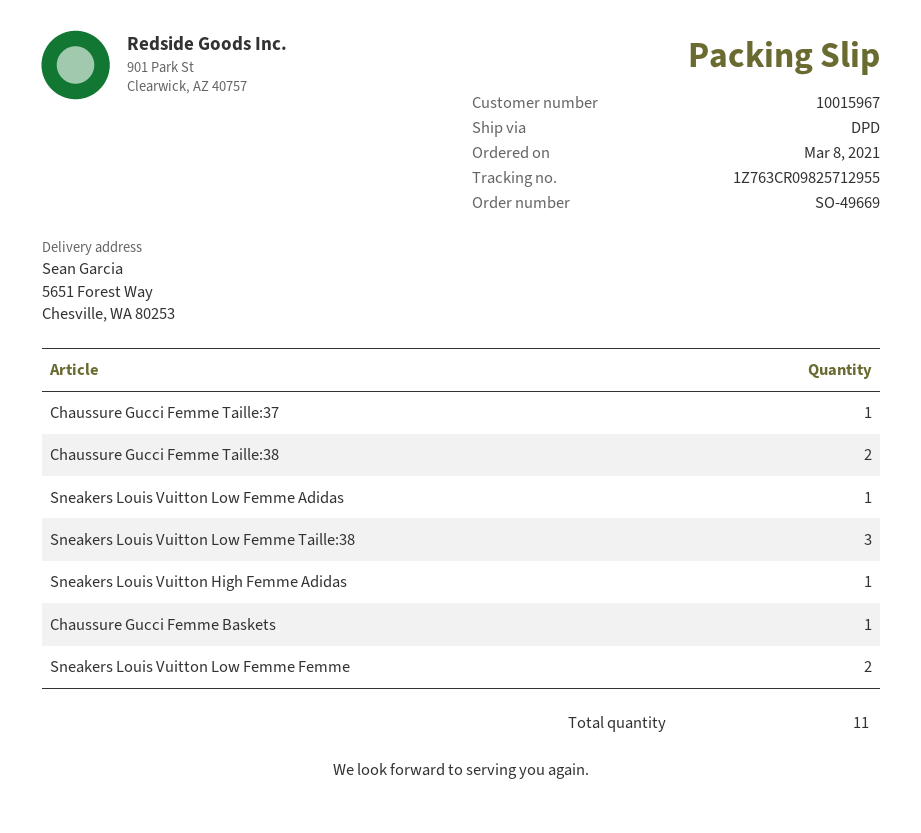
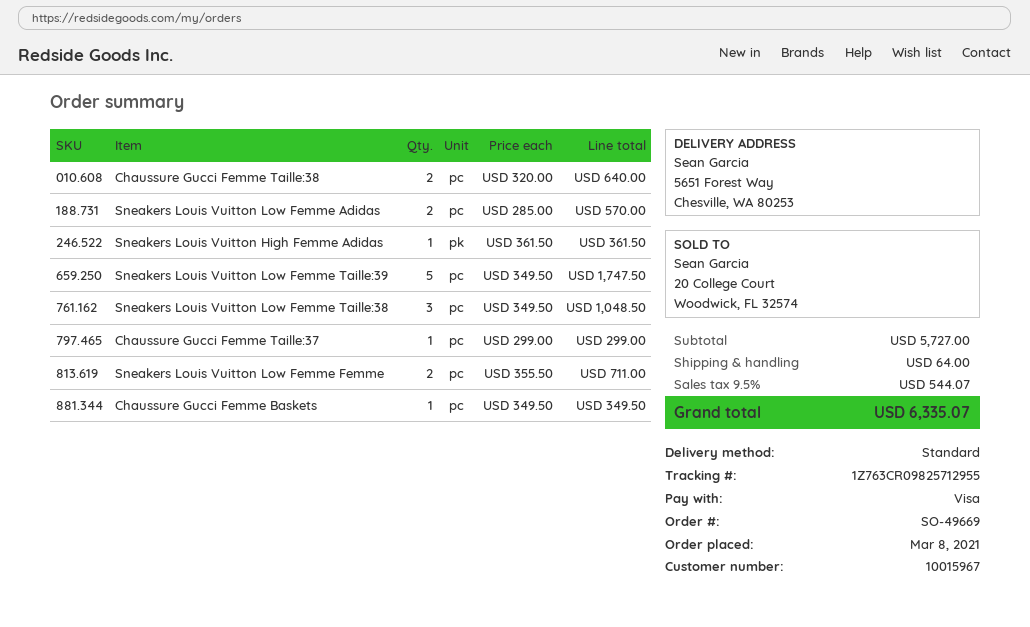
shipping method: DPD -> standard
Sneakers Louis Vuitton Low Femme Adidas: 1 -> 2
Sneakers Louis Vuitton Low Femme Taille:39: none -> 5

